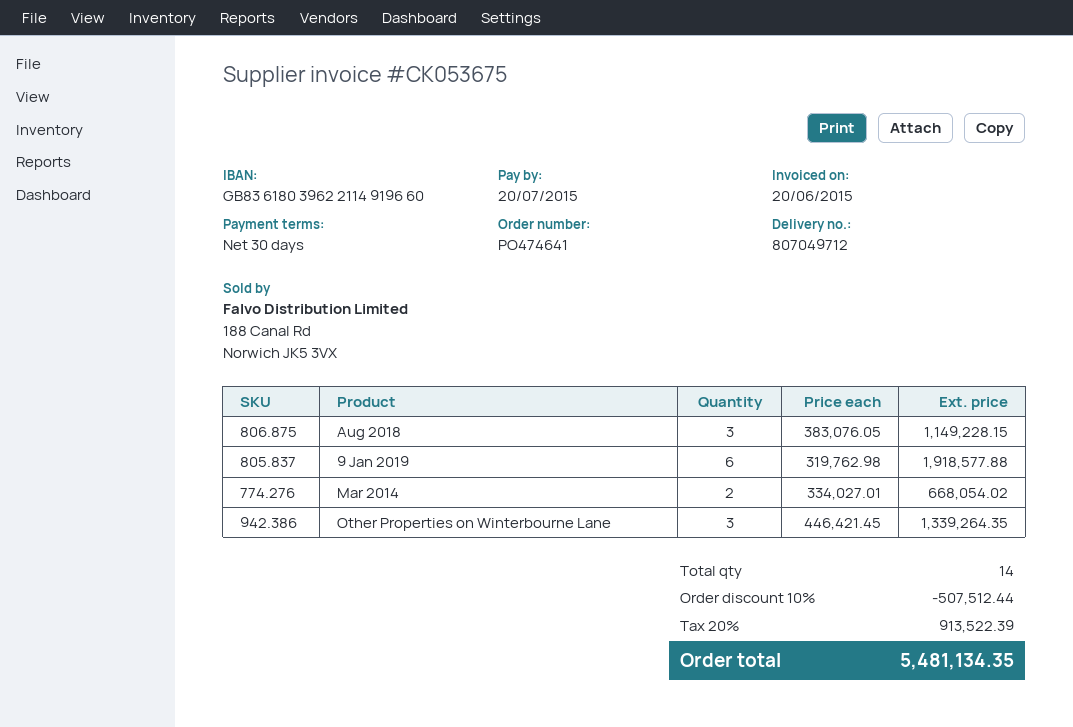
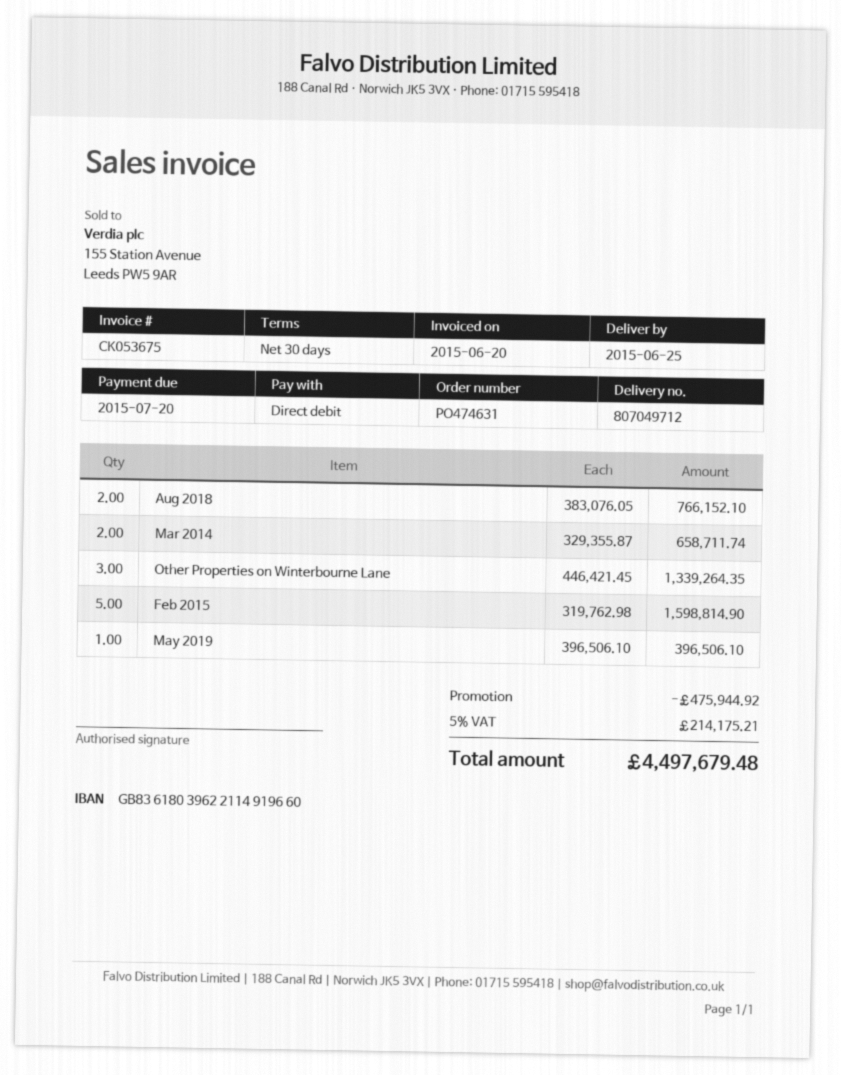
order number: PO474641 -> PO474631
Aug 2018: 3 x 383076.05 = 1149228.15 -> 2 x 383076.05 = 766152.10
9 Jan 2019: 6 x 319762.98 = 1918577.88 -> none
Mar 2014: 2 x 334027.01 = 668054.02 -> 2 x 329355.87 = 658711.74
Feb 2015: none -> 5 x 319762.98 = 1598814.90
May 2019: none -> 1 x 396506.10 = 396506.10
discount: 507512.44 -> 475944.92
tax: 20% = 913522.39 -> 5% = 214175.21
total: 5481134.35 -> 4497679.48

